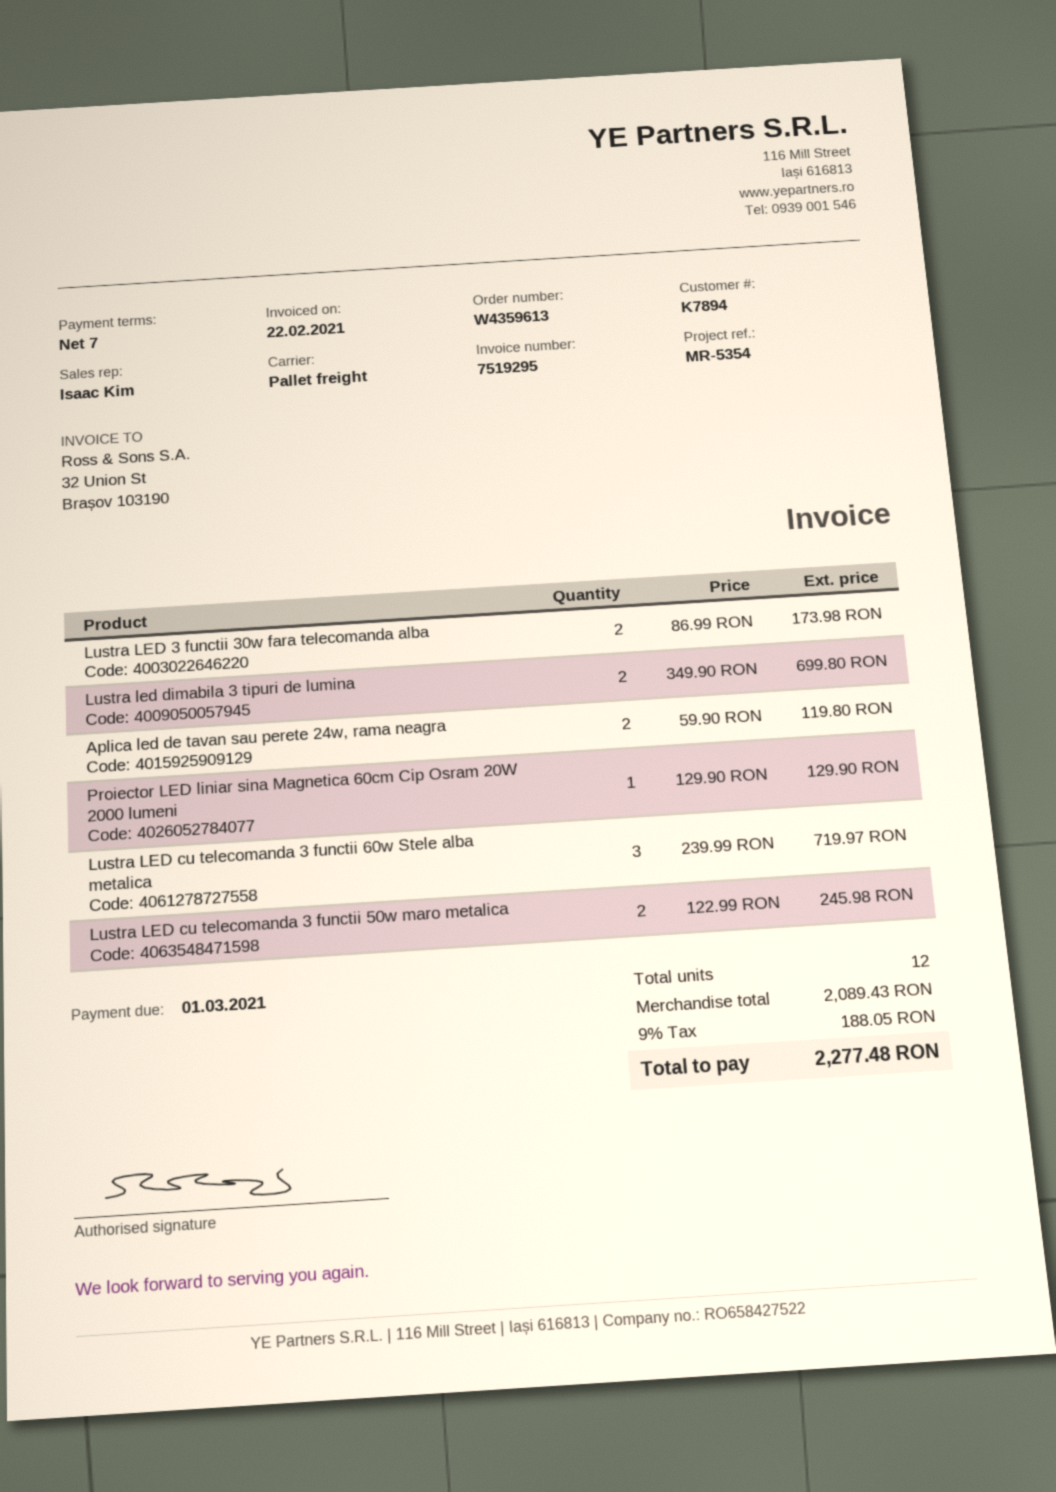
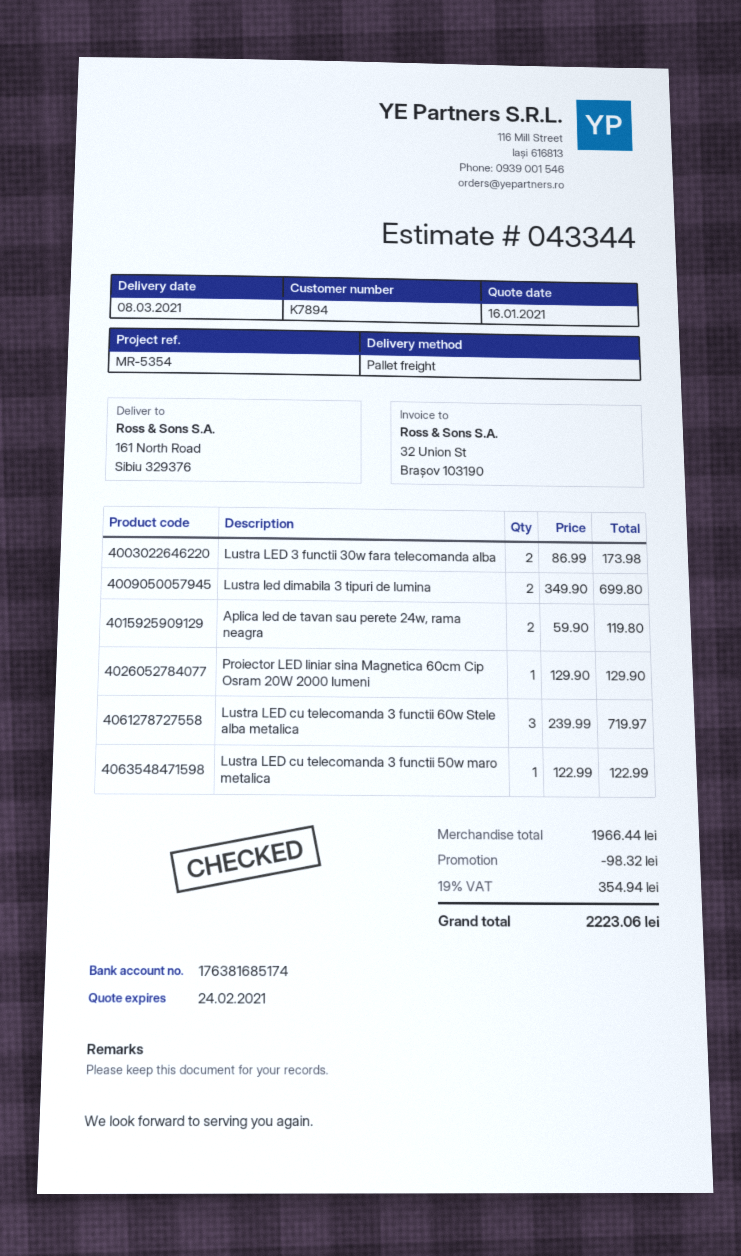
Lustra LED cu telecomanda 3 functii 50w maro metalica: 2 x 122.99 = 245.98 -> 1 x 122.99 = 122.99
subtotal: 2089.43 -> 1966.44
discount: none -> 98.32
tax: 9% = 188.05 -> 19% = 354.94
total: 2277.48 -> 2223.06

